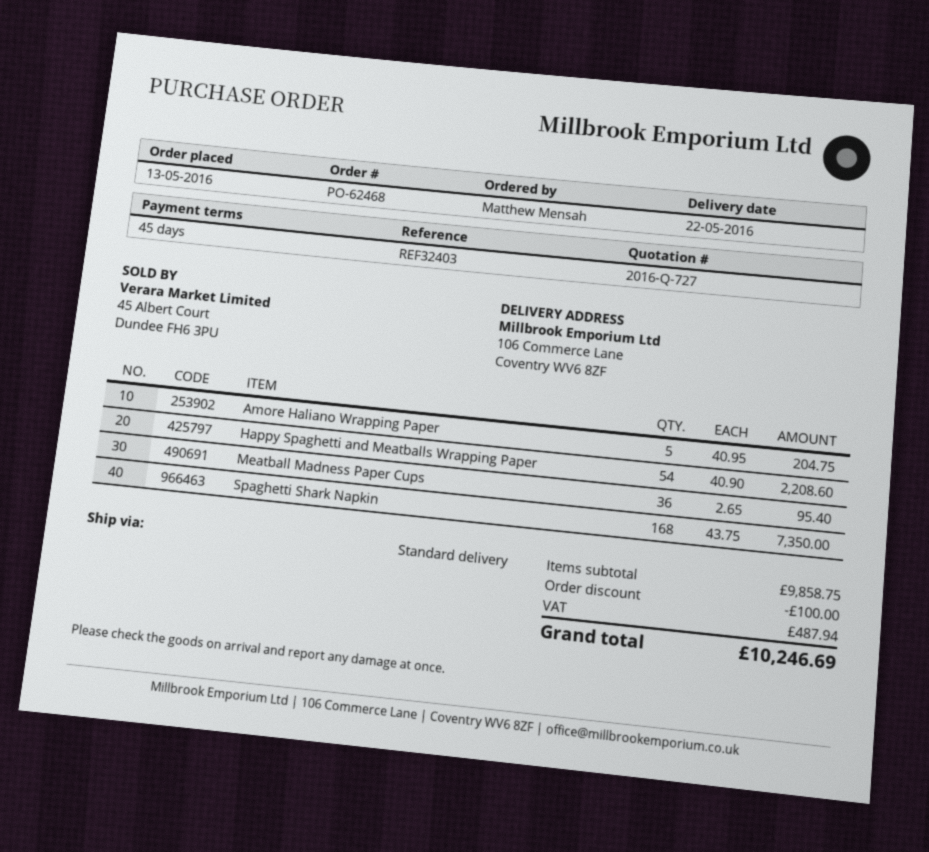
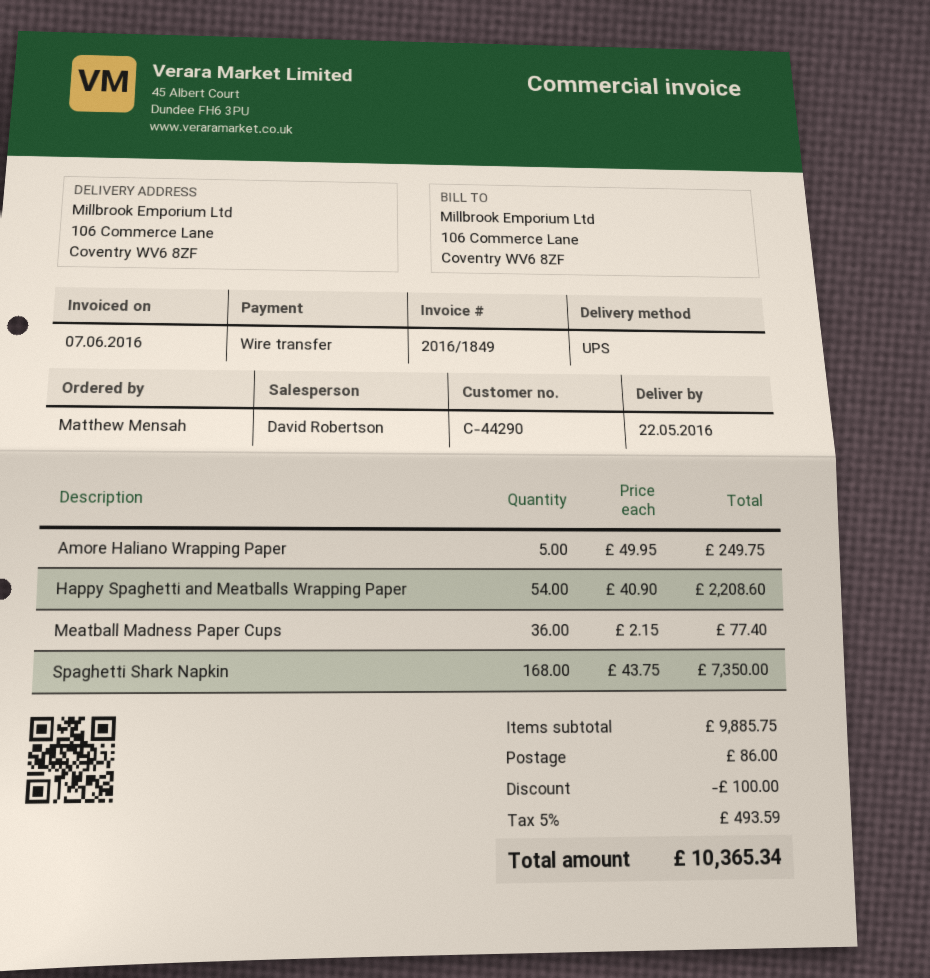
shipping method: standard -> UPS
Amore Haliano Wrapping Paper: 5 x 40.95 = 204.75 -> 5 x 49.95 = 249.75
Meatball Madness Paper Cups: 36 x 2.65 = 95.40 -> 36 x 2.15 = 77.40
subtotal: 9858.75 -> 9885.75
shipping: none -> 86.00
tax: 487.94 -> 493.59
total: 10246.69 -> 10365.34

